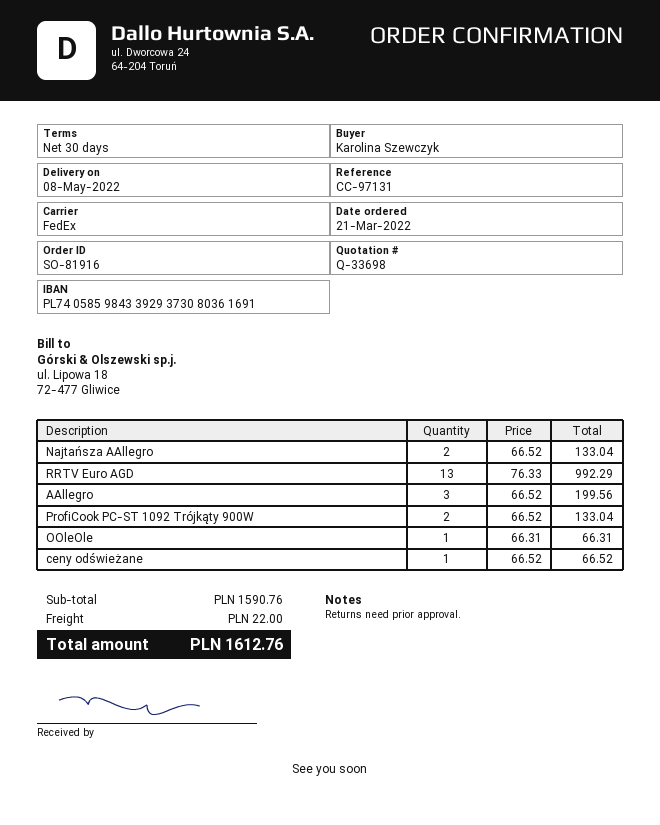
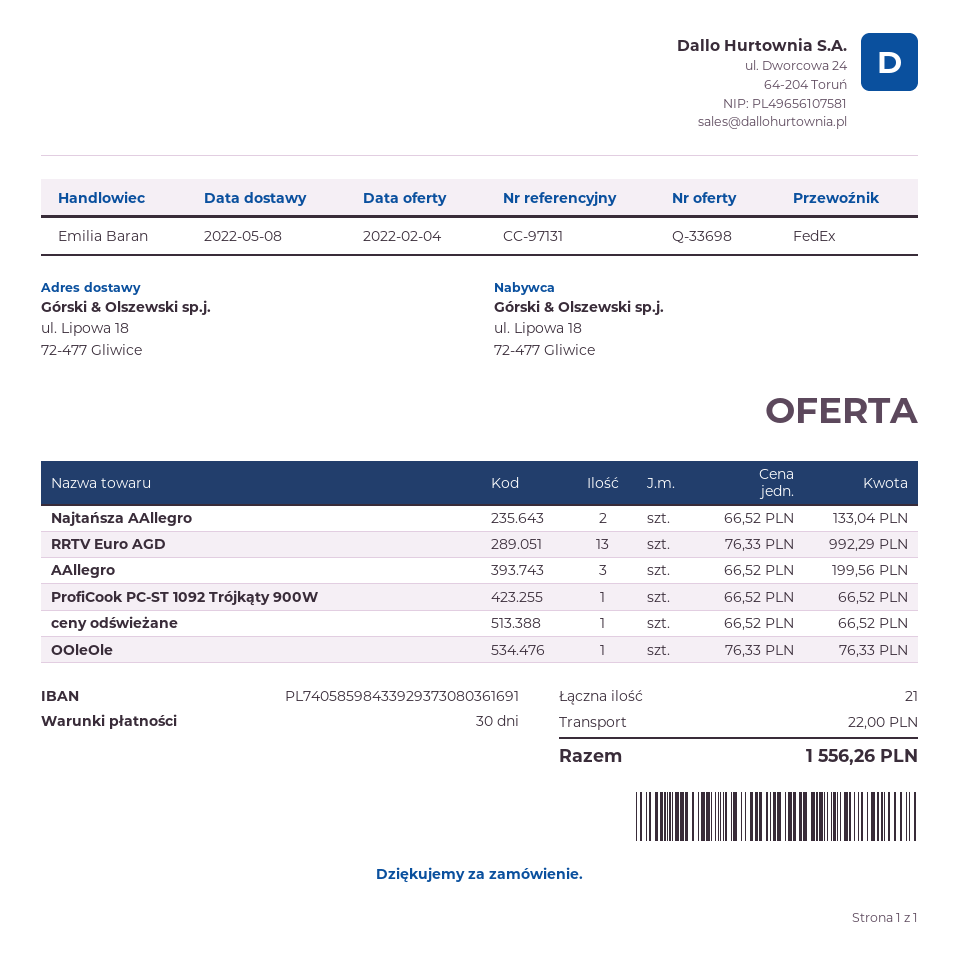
ProfiCook PC-ST 1092 Trójkąty 900W: 2 x 66.52 = 133.04 -> 1 x 66.52 = 66.52
OOleOle: 1 x 66.31 = 66.31 -> 1 x 76.33 = 76.33
total: 1612.76 -> 1556.26

